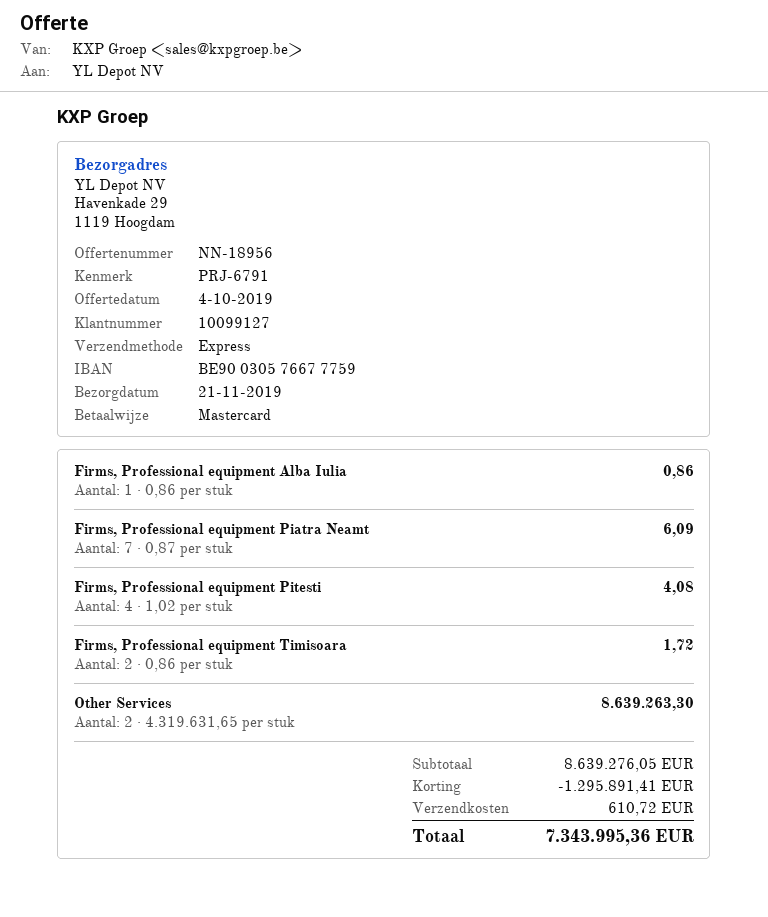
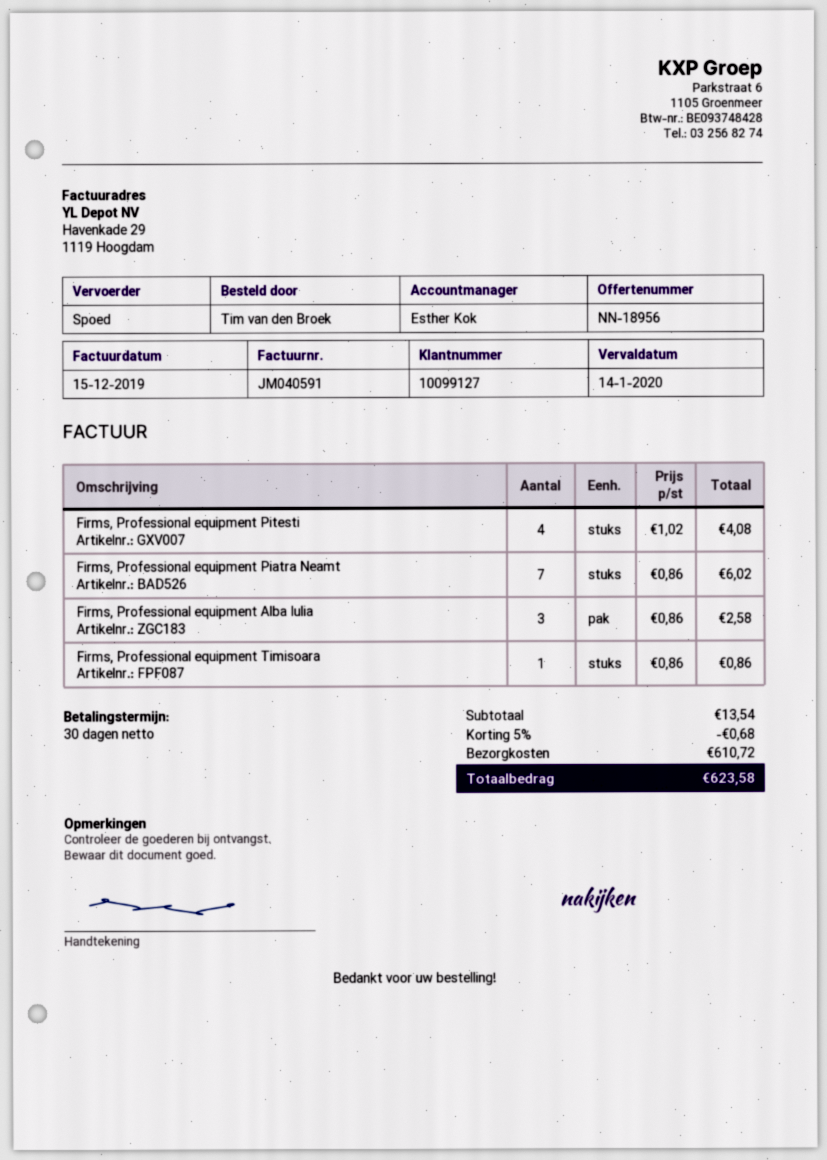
Firms, Professional equipment Alba Iulia: 1 x 0.86 = 0.86 -> 3 x 0.86 = 2.58
Firms, Professional equipment Piatra Neamt: 7 x 0.87 = 6.09 -> 7 x 0.86 = 6.02
Firms, Professional equipment Timisoara: 2 x 0.86 = 1.72 -> 1 x 0.86 = 0.86
Other Services: 2 x 4319631.65 = 8639263.30 -> none
subtotal: 8639276.05 -> 13.54
discount: 1295891.41 -> 0.68
total: 7343995.36 -> 623.58

